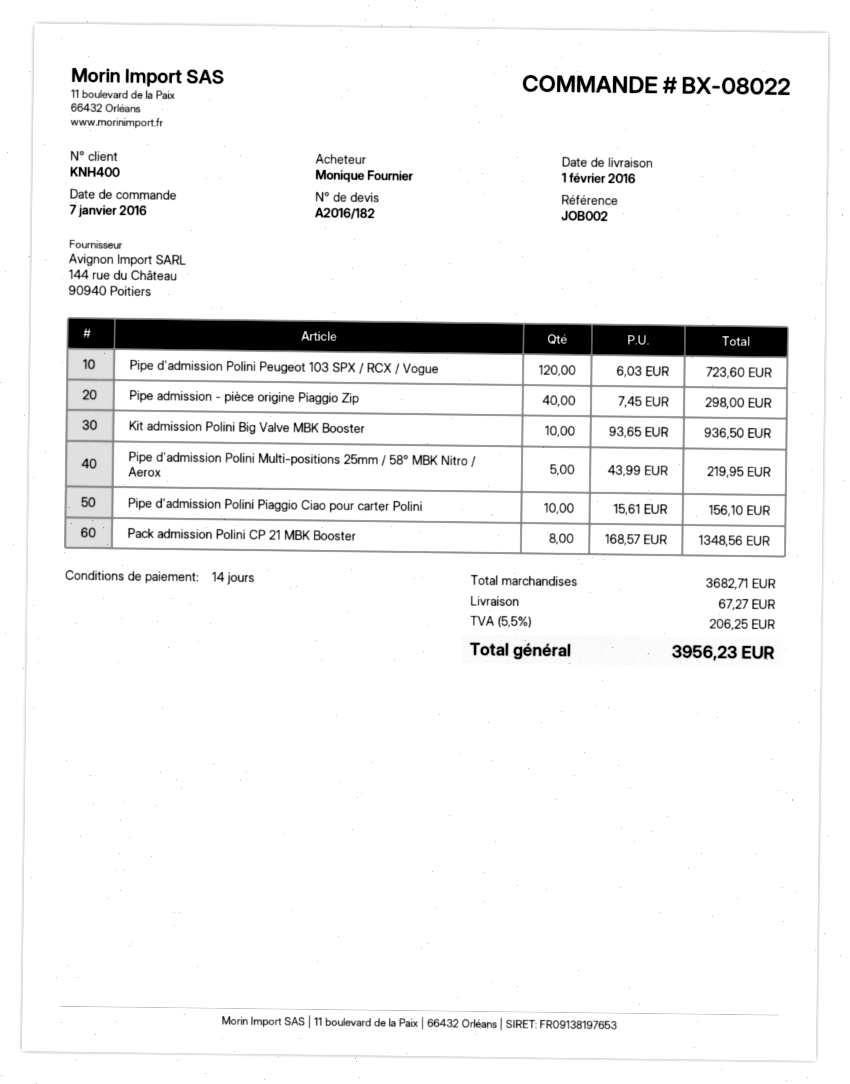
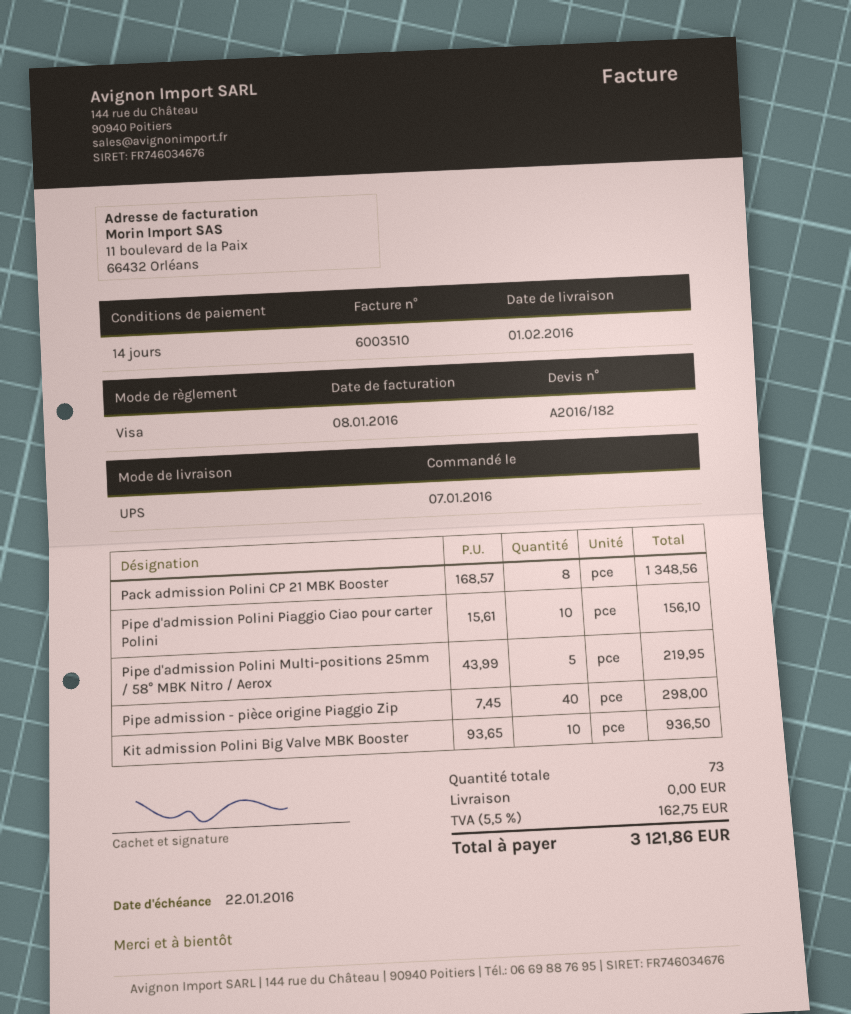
Pipe d'admission Polini Peugeot 103 SPX / RCX / Vogue: 120 x 6.03 = 723.60 -> none
shipping: 67.27 -> 0.00
tax: 5.5% = 206.25 -> 5.5% = 162.75
total: 3956.23 -> 3121.86

